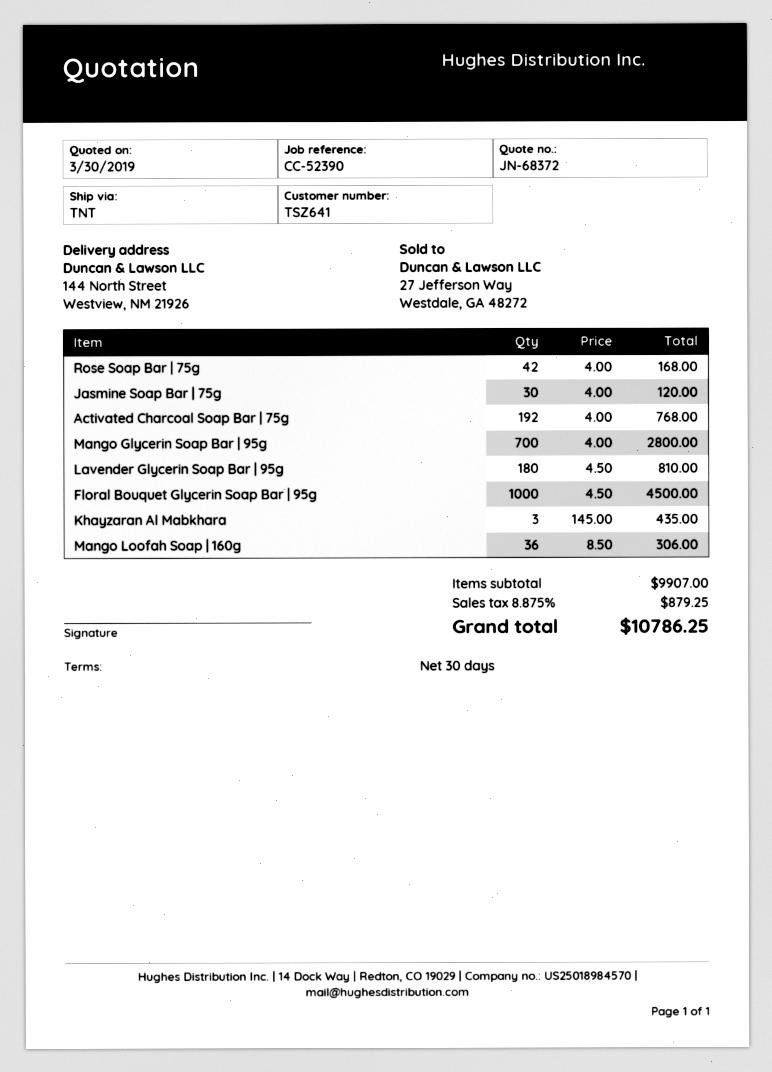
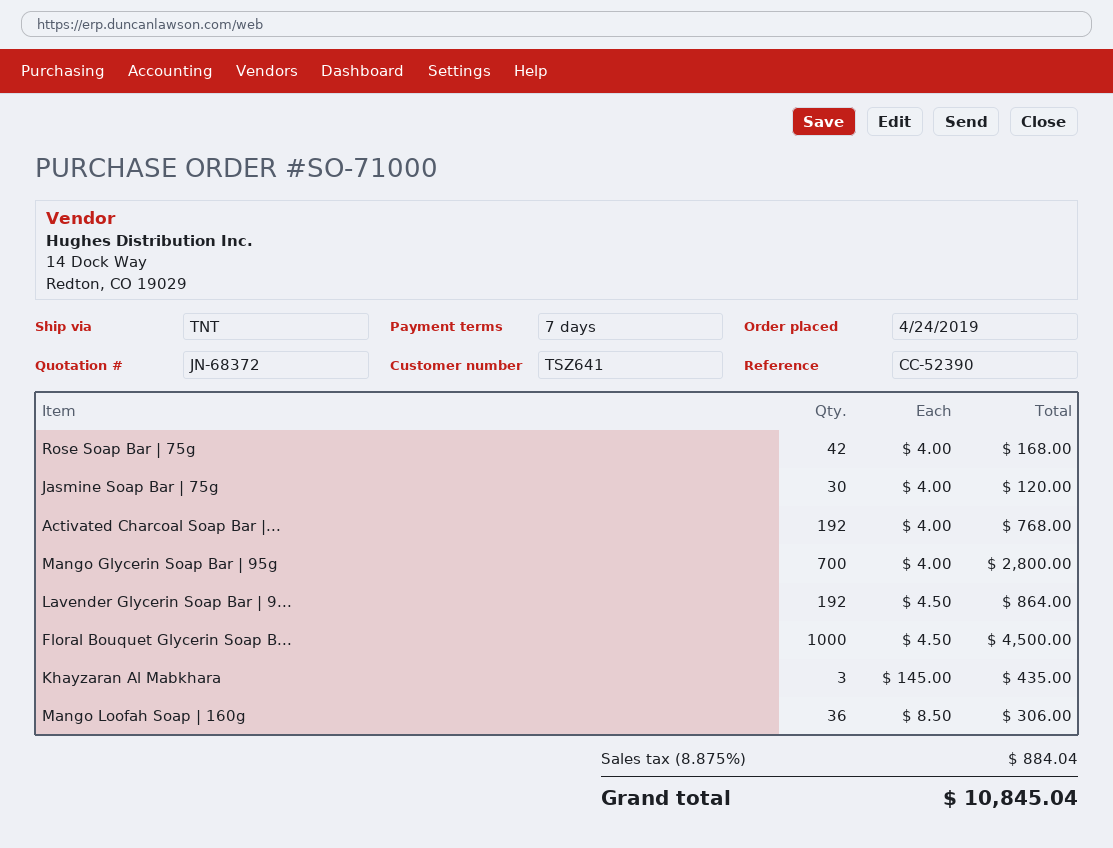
payment terms: 30 days -> 7 days
Lavender Glycerin Soap Bar | 95g: 180 x 4.50 = 810.00 -> 192 x 4.50 = 864.00
tax: 8.875% = 879.25 -> 8.875% = 884.04
total: 10786.25 -> 10845.04

